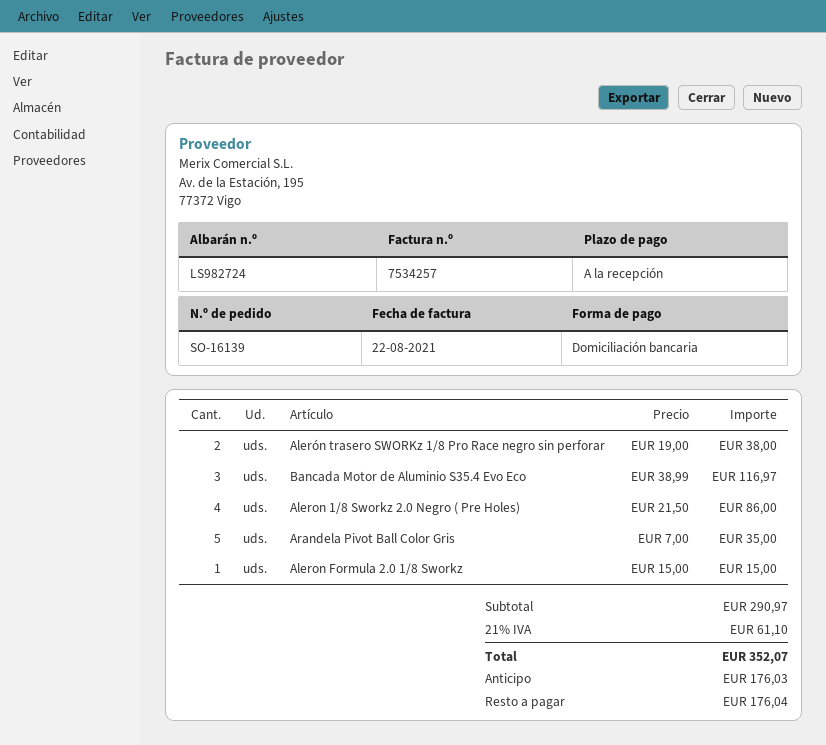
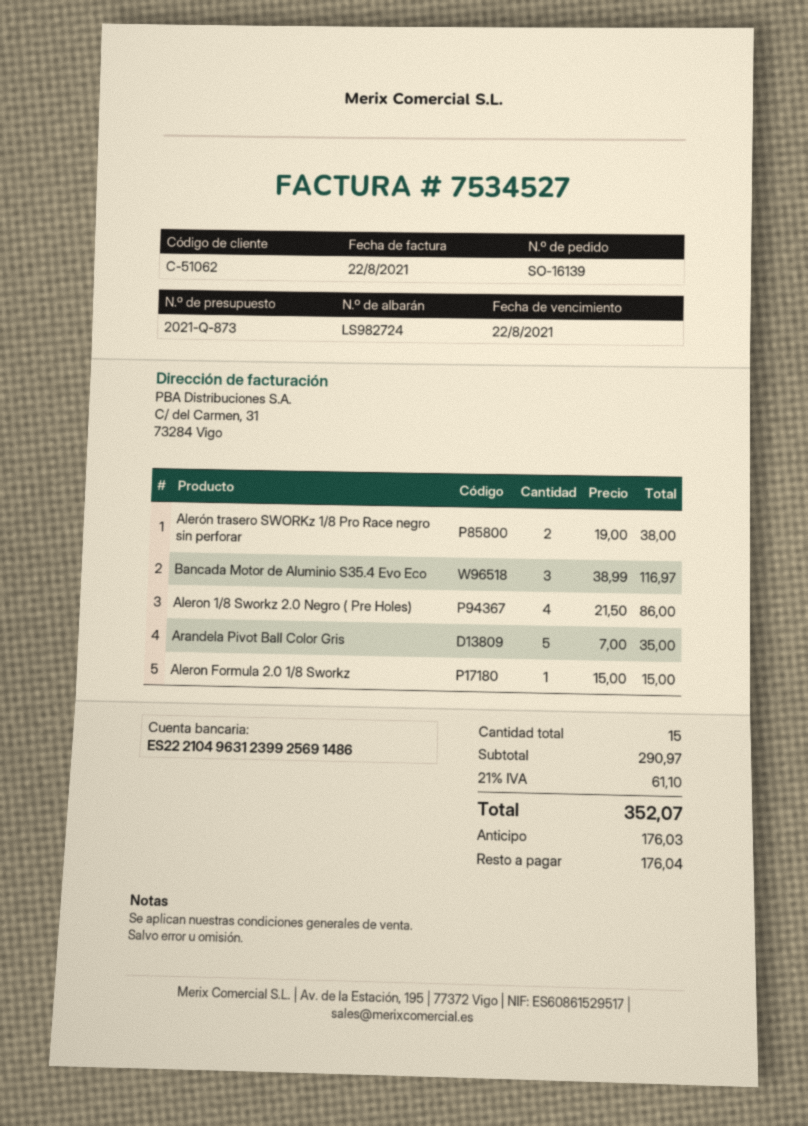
invoice number: 7534257 -> 7534527

